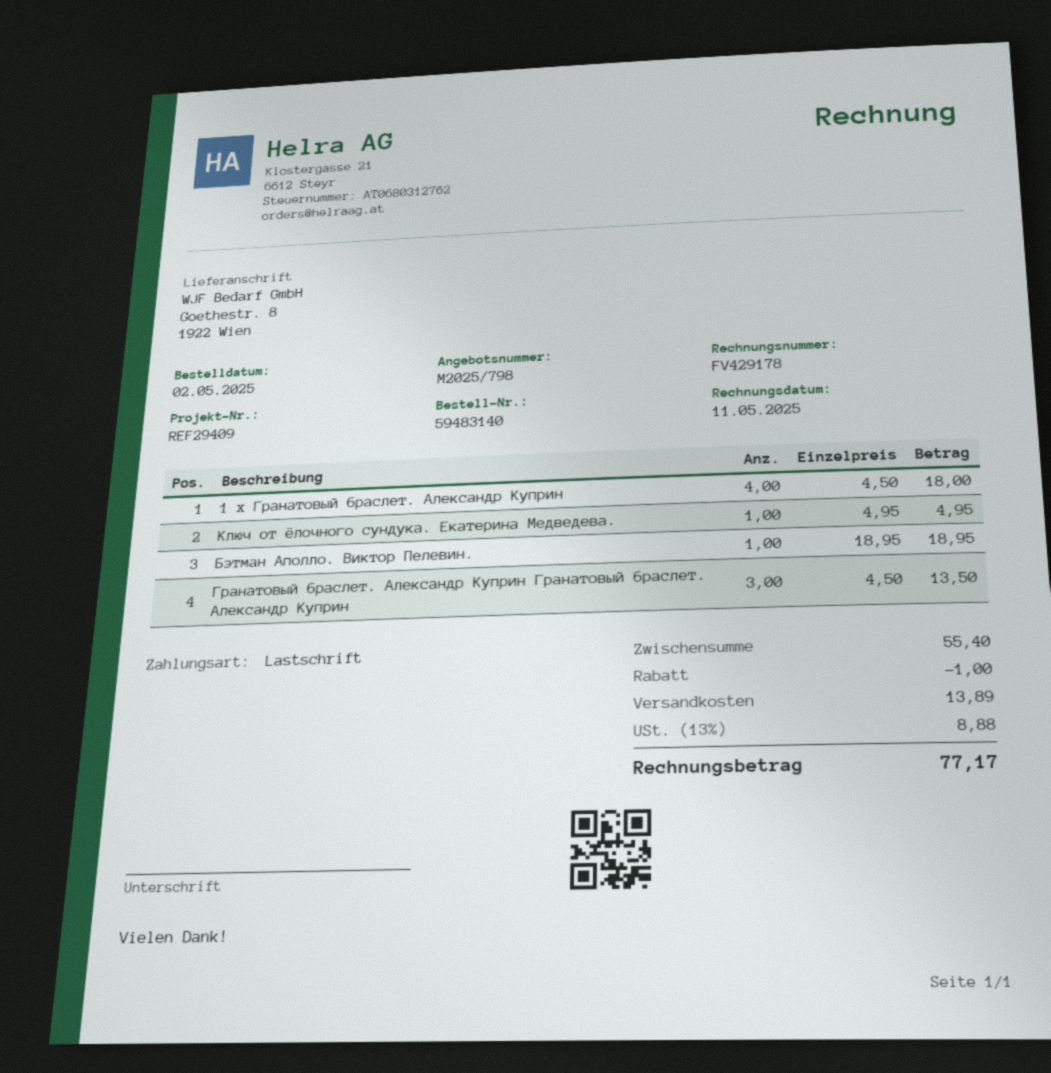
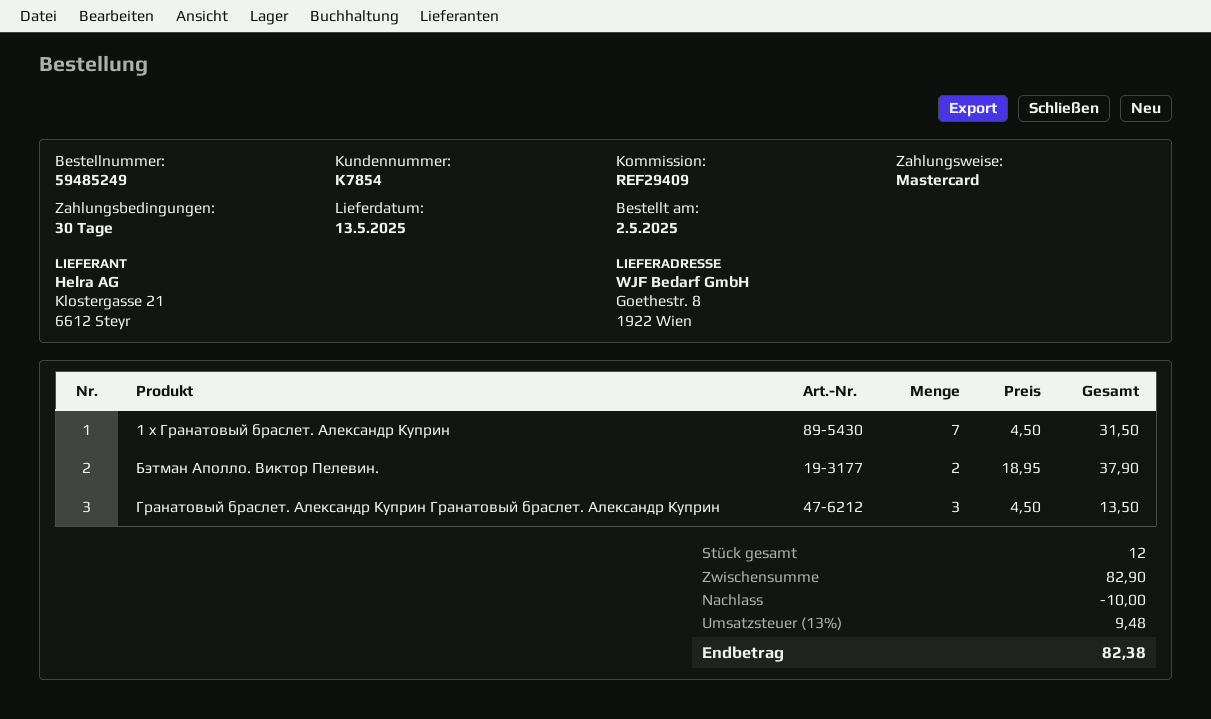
order number: 59483140 -> 59485249
payment method: direct debit -> Mastercard
1 x Гранатовый браслет. Александр Куприн: 4 x 4.50 = 18.00 -> 7 x 4.50 = 31.50
Ключ от ёлочного сундука. Екатерина Медведева.: 1 x 4.95 = 4.95 -> none
Бэтман Аполло. Виктор Пелевин.: 1 x 18.95 = 18.95 -> 2 x 18.95 = 37.90
subtotal: 55.40 -> 82.90
discount: 1.00 -> 10.00
shipping: 13.89 -> none
tax: 13% = 8.88 -> 13% = 9.48
total: 77.17 -> 82.38

